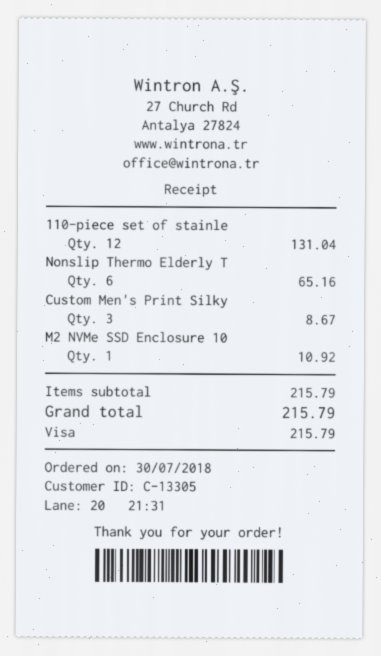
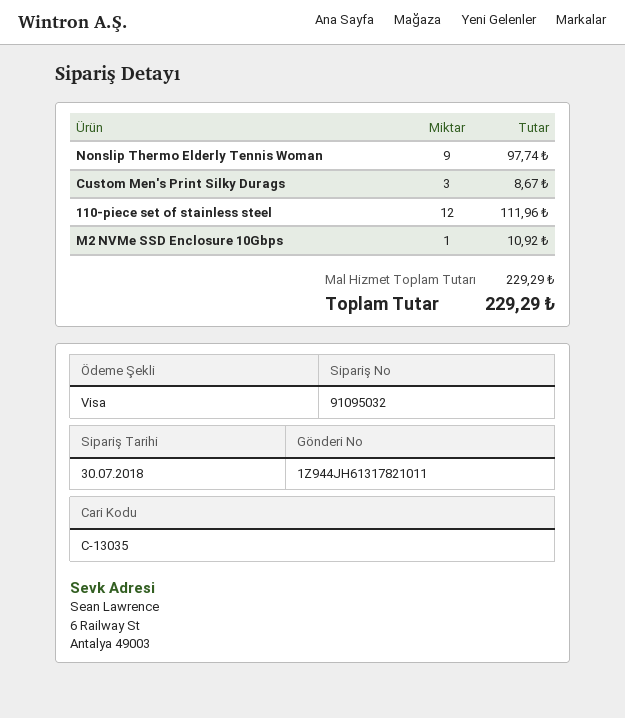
customer number: C-13305 -> C-13035
110-piece set of stainle: 12 for 131.04 -> 12 for 111.96
Nonslip Thermo Elderly T: 6 for 65.16 -> 9 for 97.74
subtotal: 215.79 -> 229.29
total: 215.79 -> 229.29

